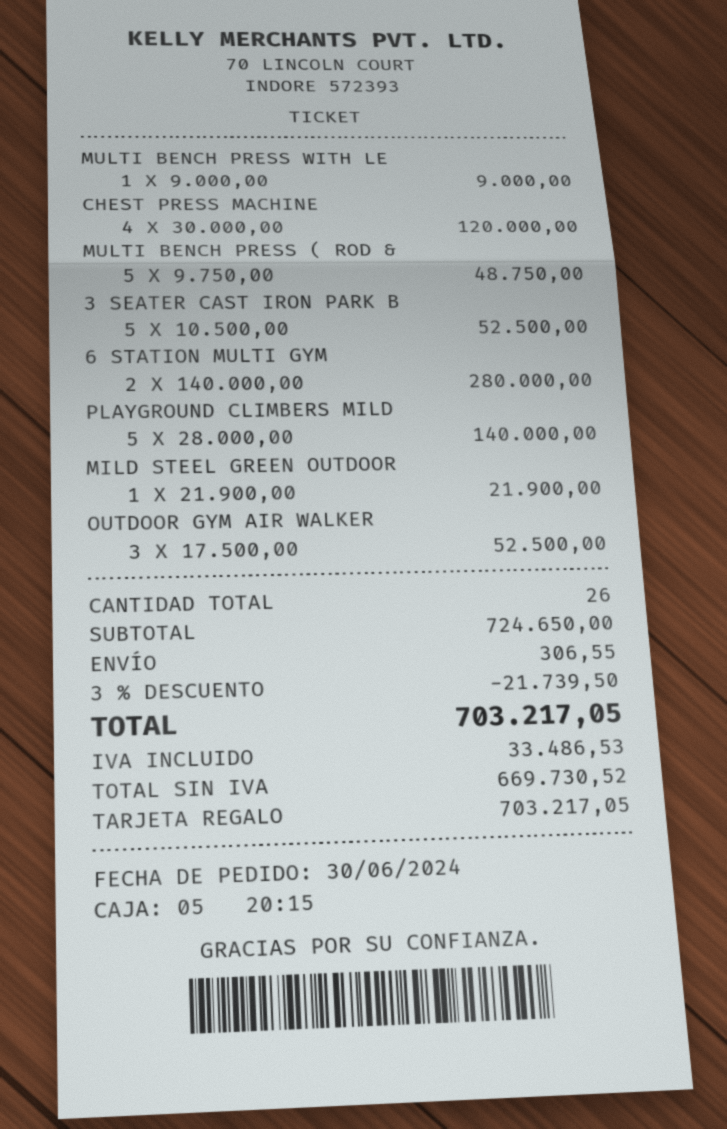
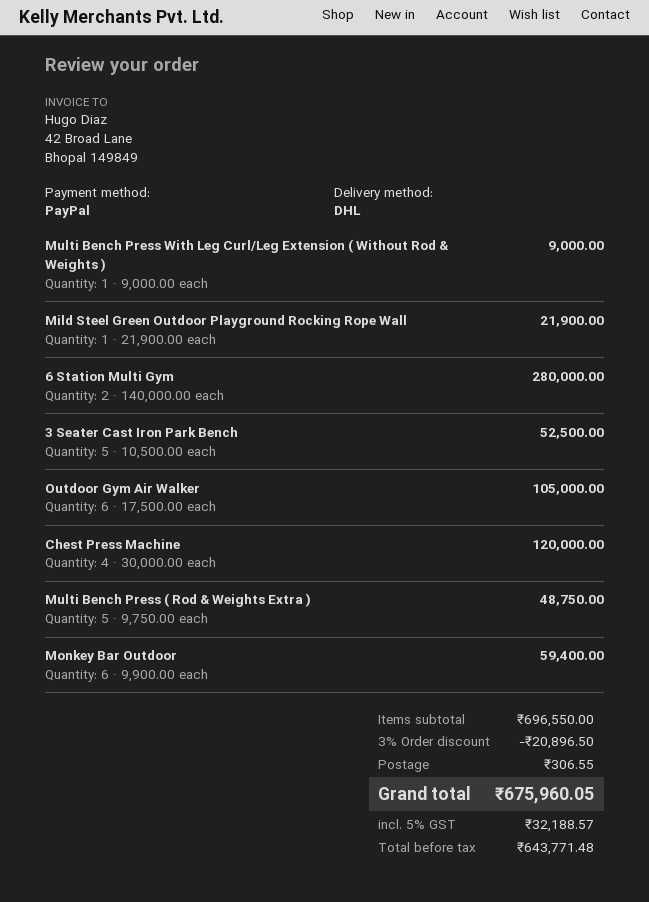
payment method: gift card -> PayPal
PLAYGROUND CLIMBERS MILD: 5 x 28000.00 = 140000.00 -> none
OUTDOOR GYM AIR WALKER: 3 x 17500.00 = 52500.00 -> 6 x 17500.00 = 105000.00
Monkey Bar Outdoor: none -> 6 x 9900.00 = 59400.00
subtotal: 724650.00 -> 696550.00
discount: 3% = 21739.50 -> 3% = 20896.50
net: 669730.52 -> 643771.48
tax: 33486.53 -> 32188.57
total: 703217.05 -> 675960.05

